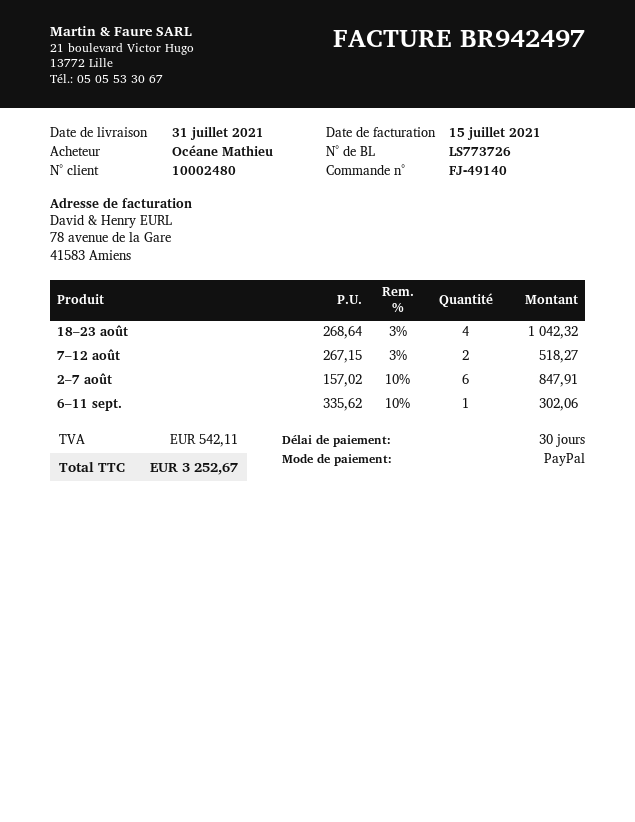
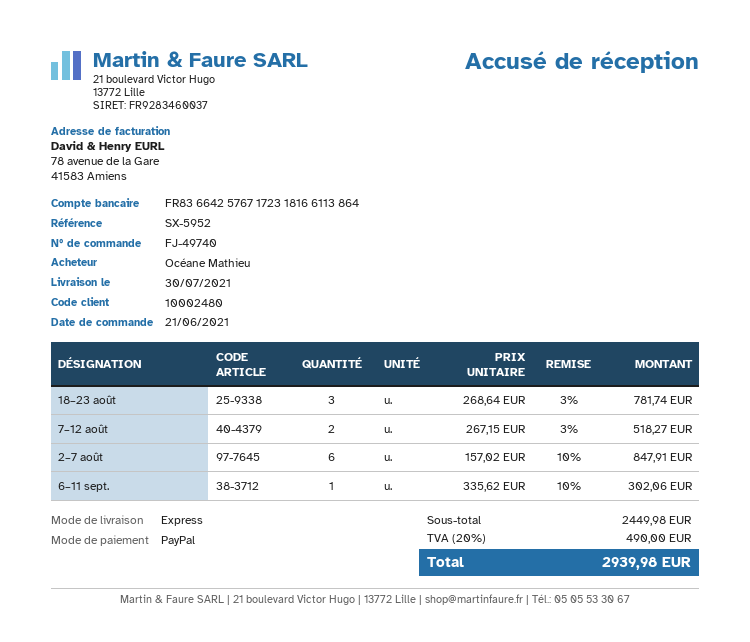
order number: FJ-49140 -> FJ-49740
delivery date: 2021-07-31 -> 2021-07-30
18–23 août: 4 x 268.64 - 3% = 1042.32 -> 3 x 268.64 - 3% = 781.74
tax: 542.11 -> 490.00
total: 3252.67 -> 2939.98

